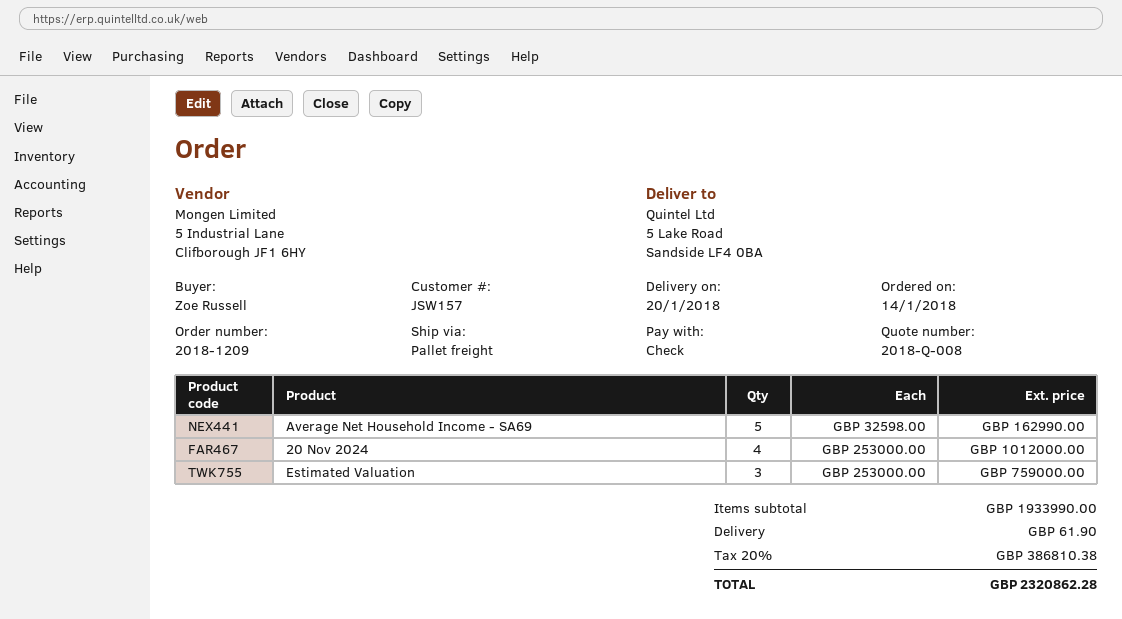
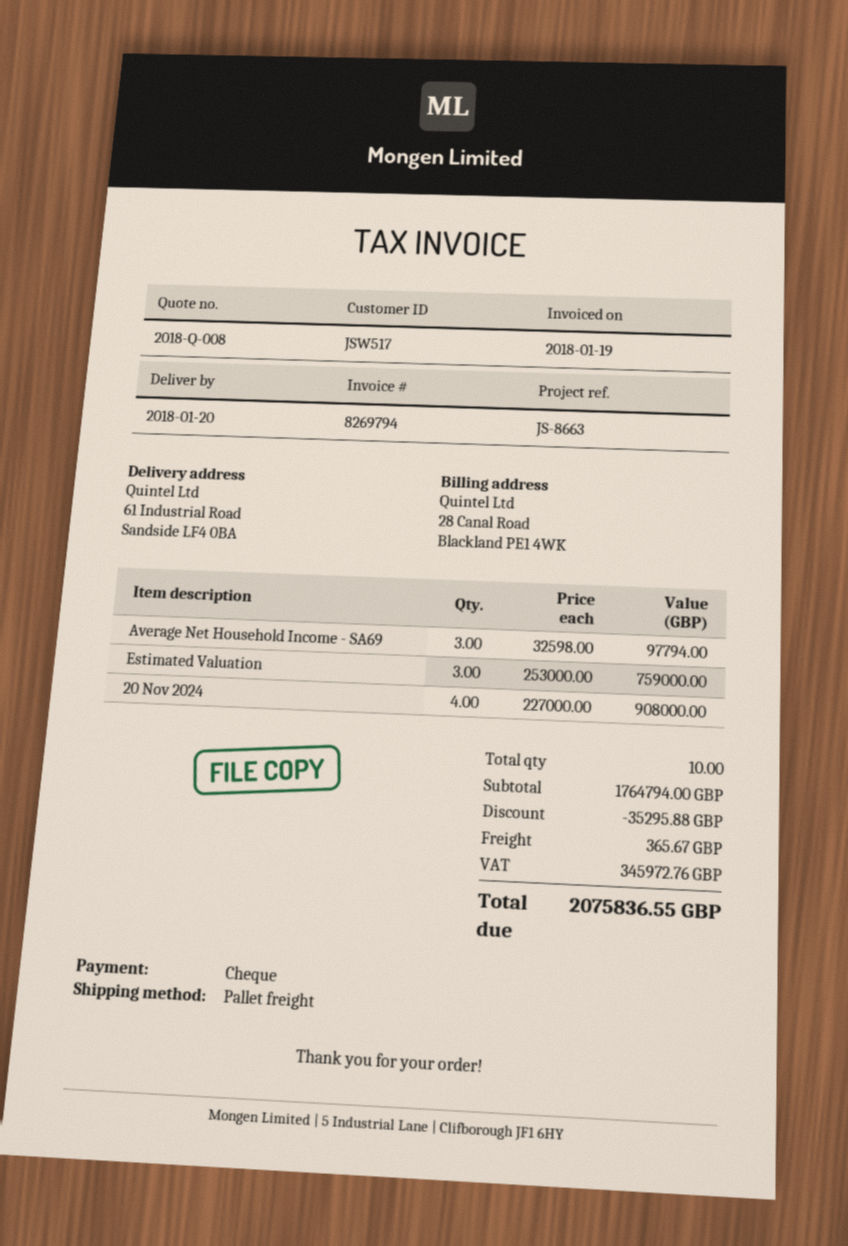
customer number: JSW157 -> JSW517
ship to: 5 Lake Road, Sandside LF4 0BA -> 61 Industrial Road, Sandside LF4 0BA
Average Net Household Income - SA69: 5 x 32598.00 = 162990.00 -> 3 x 32598.00 = 97794.00
20 Nov 2024: 4 x 253000.00 = 1012000.00 -> 4 x 227000.00 = 908000.00
subtotal: 1933990.00 -> 1764794.00
discount: none -> 35295.88
shipping: 61.90 -> 365.67
tax: 386810.38 -> 345972.76
total: 2320862.28 -> 2075836.55

